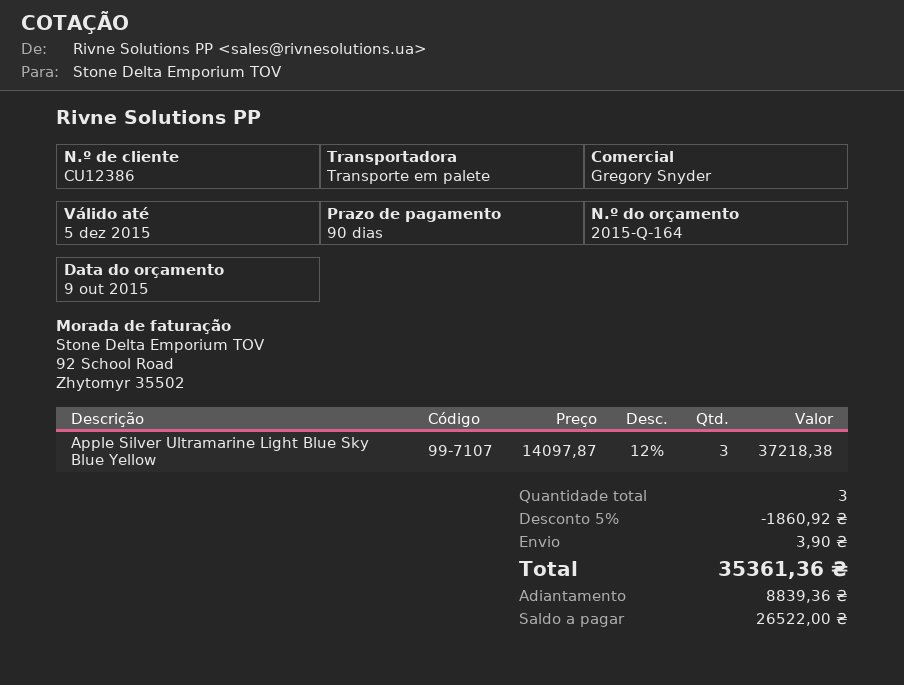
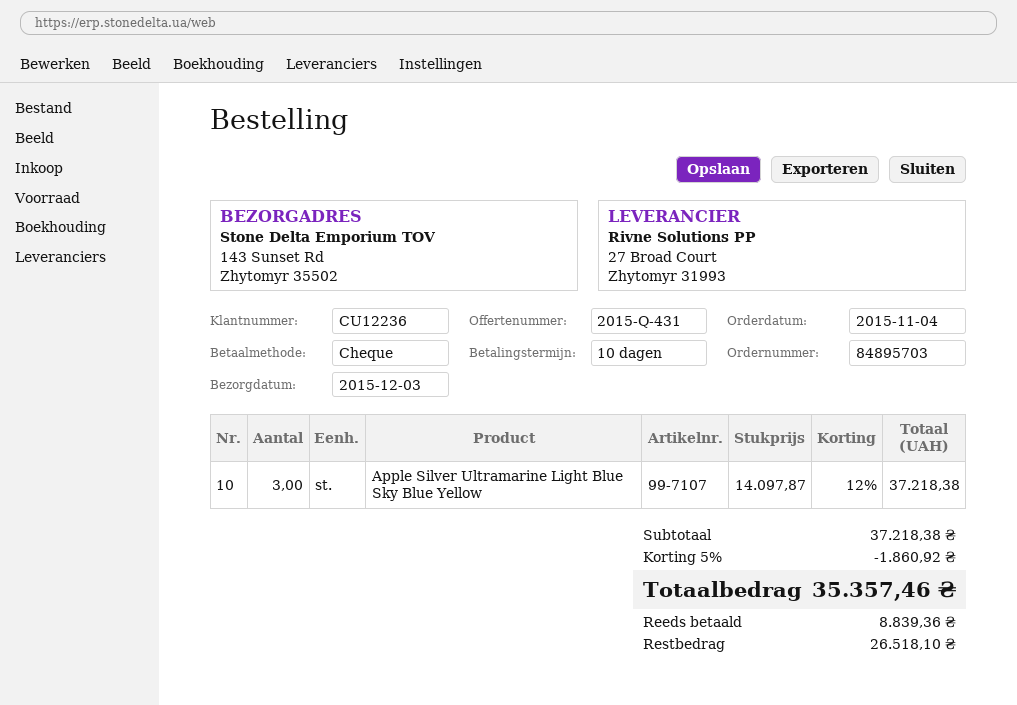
quote number: 2015-Q-164 -> 2015-Q-431
payment terms: 90 days -> 10 days
customer number: CU12386 -> CU12236
shipping: 3.90 -> none
total: 35361.36 -> 35357.46
balance: 26522.00 -> 26518.10

